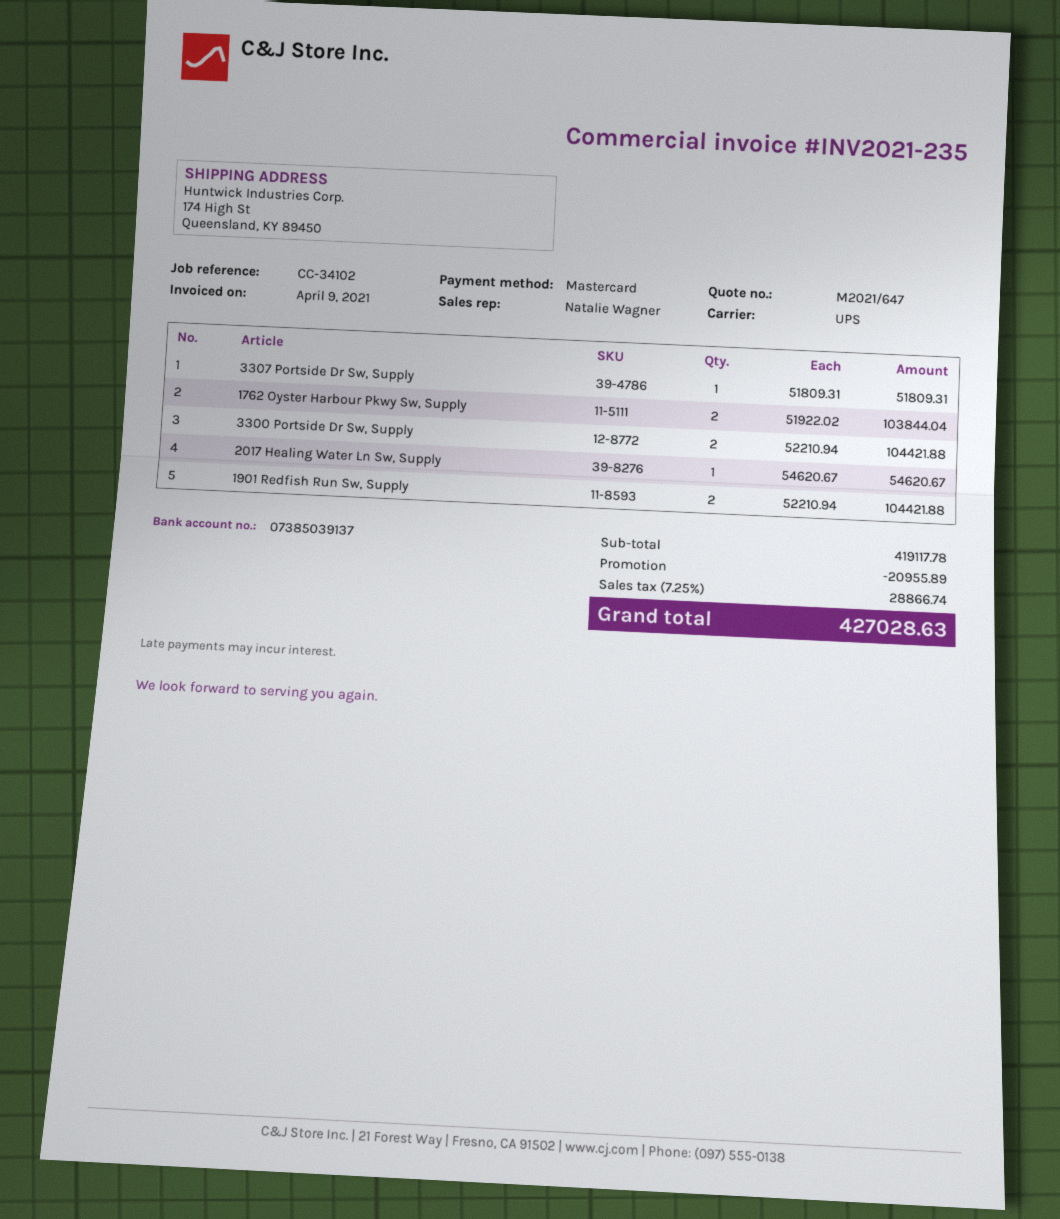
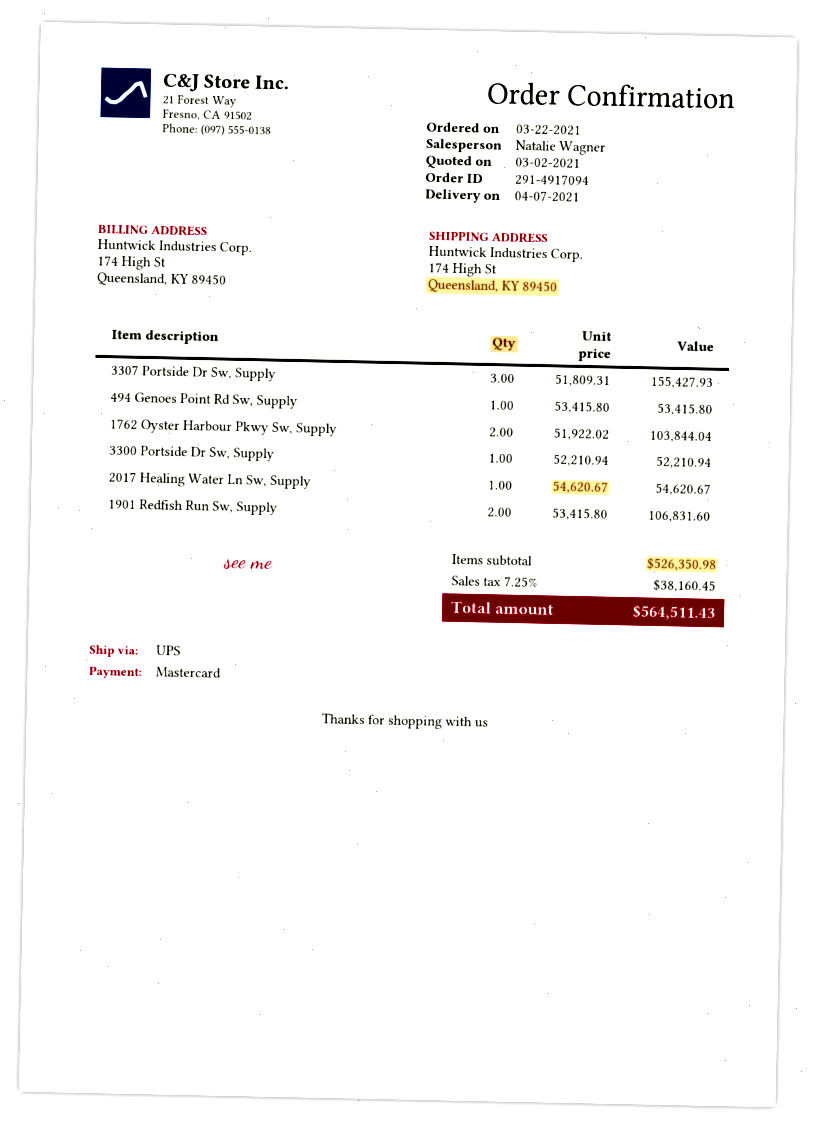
3307 Portside Dr Sw, Supply: 1 x 51809.31 = 51809.31 -> 3 x 51809.31 = 155427.93
3300 Portside Dr Sw, Supply: 2 x 52210.94 = 104421.88 -> 1 x 52210.94 = 52210.94
1901 Redfish Run Sw, Supply: 2 x 52210.94 = 104421.88 -> 2 x 53415.80 = 106831.60
494 Genoes Point Rd Sw, Supply: none -> 1 x 53415.80 = 53415.80
subtotal: 419117.78 -> 526350.98
discount: 20955.89 -> none
tax: 7.25% = 28866.74 -> 7.25% = 38160.45
total: 427028.63 -> 564511.43

